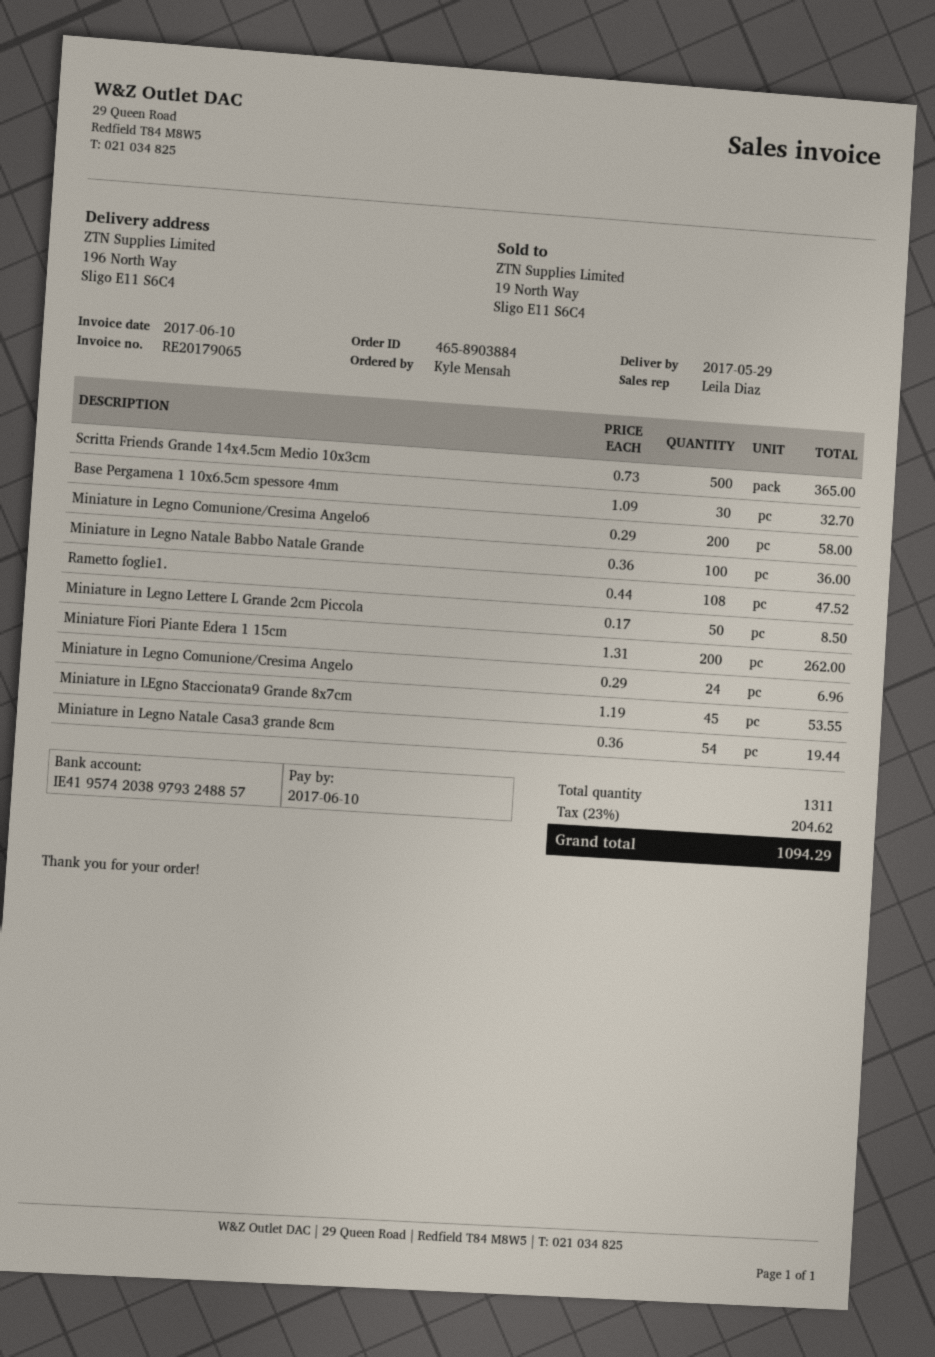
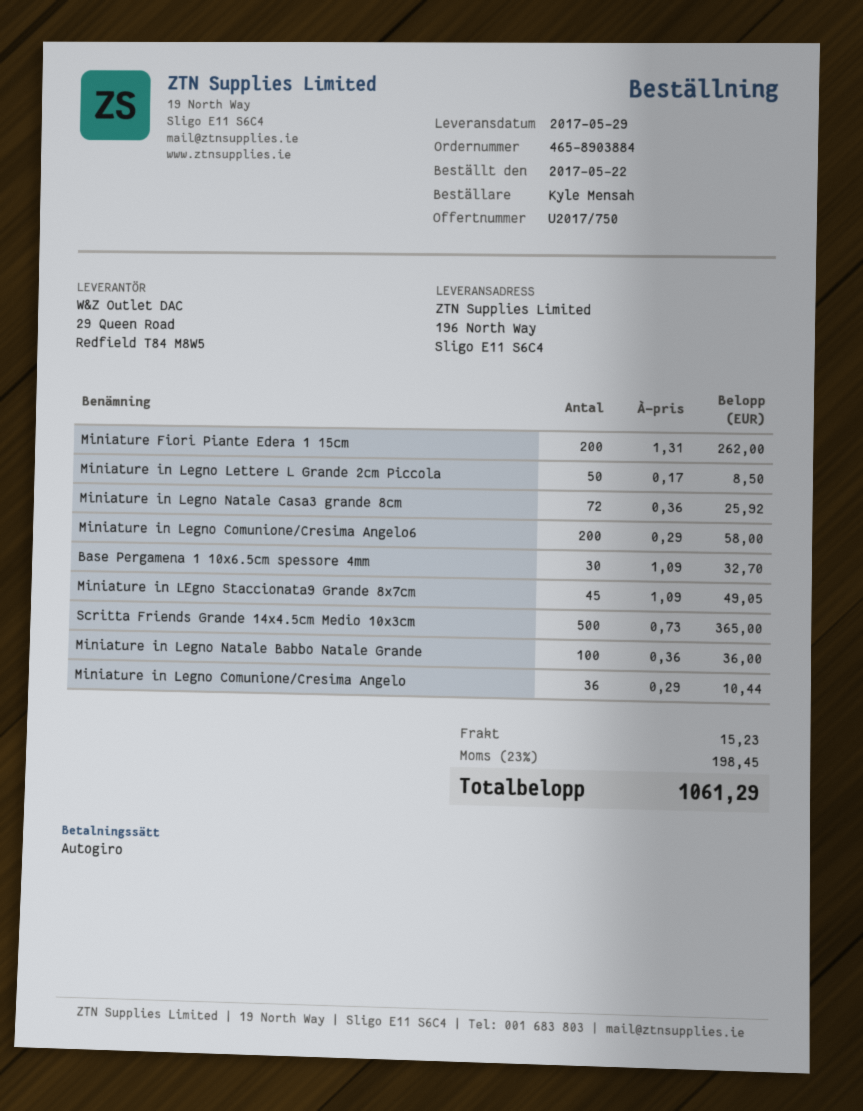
Rametto foglie1.: 108 x 0.44 = 47.52 -> none
Miniature in Legno Comunione/Cresima Angelo: 24 x 0.29 = 6.96 -> 36 x 0.29 = 10.44
Miniature in LEgno Staccionata9 Grande 8x7cm: 45 x 1.19 = 53.55 -> 45 x 1.09 = 49.05
Miniature in Legno Natale Casa3 grande 8cm: 54 x 0.36 = 19.44 -> 72 x 0.36 = 25.92
shipping: none -> 15.23
tax: 23% = 204.62 -> 23% = 198.45
total: 1094.29 -> 1061.29

